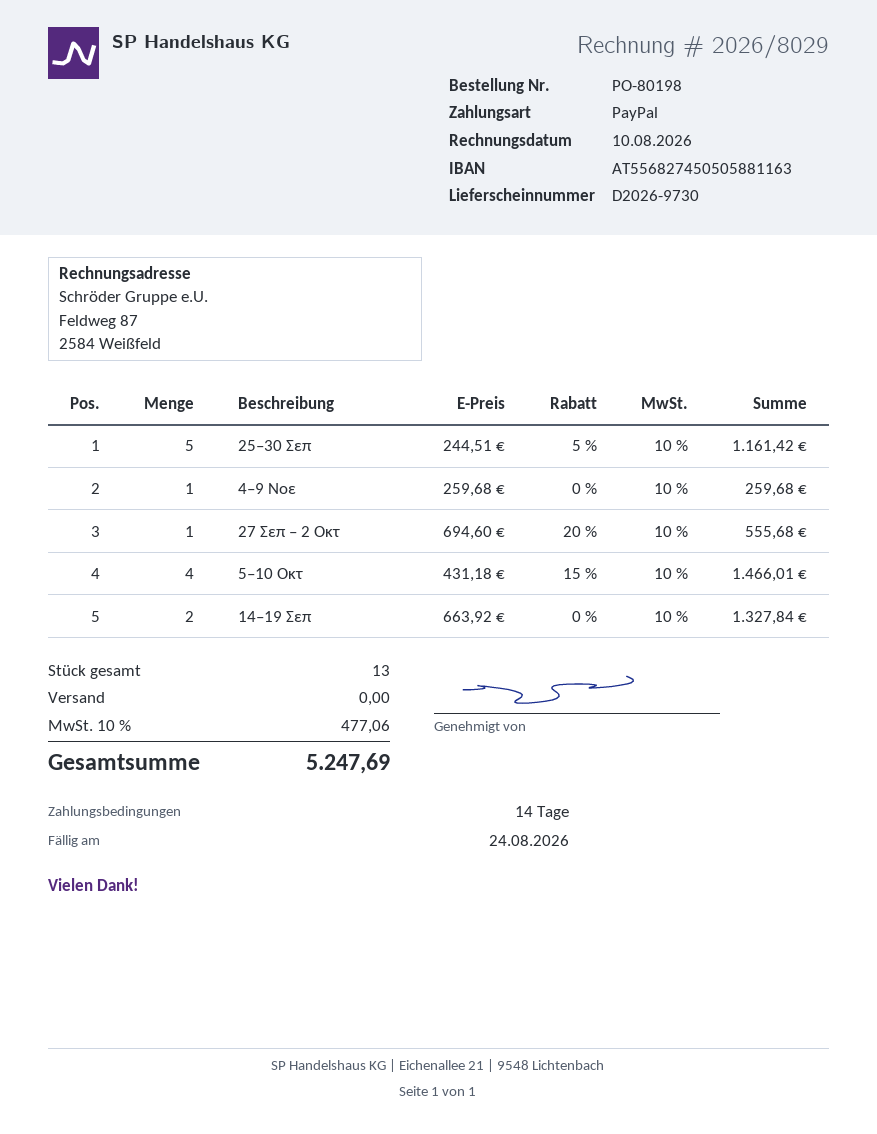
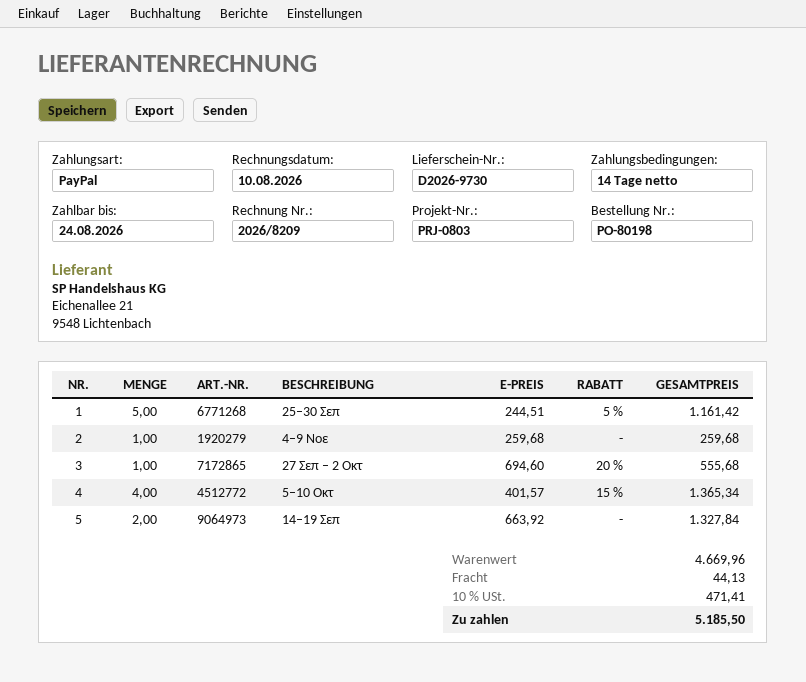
invoice number: 2026/8029 -> 2026/8209
5–10 Οκτ: 4 x 431.18 - 15% = 1466.01 -> 4 x 401.57 - 15% = 1365.34
shipping: 0.00 -> 44.13
tax: 10% = 477.06 -> 10% = 471.41
total: 5247.69 -> 5185.50

